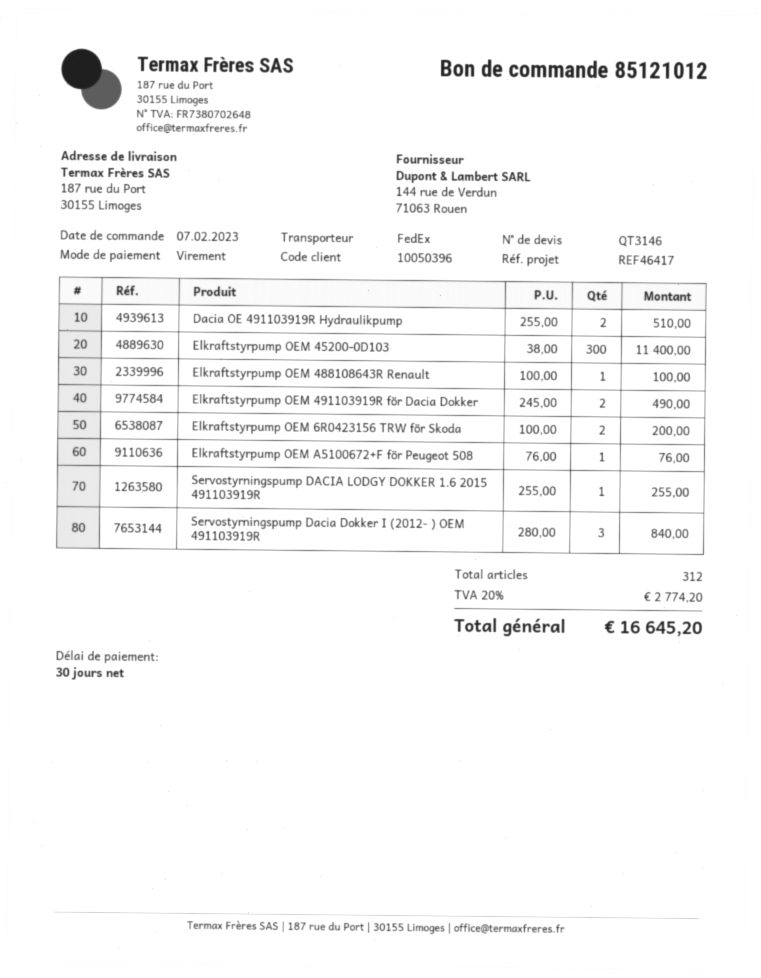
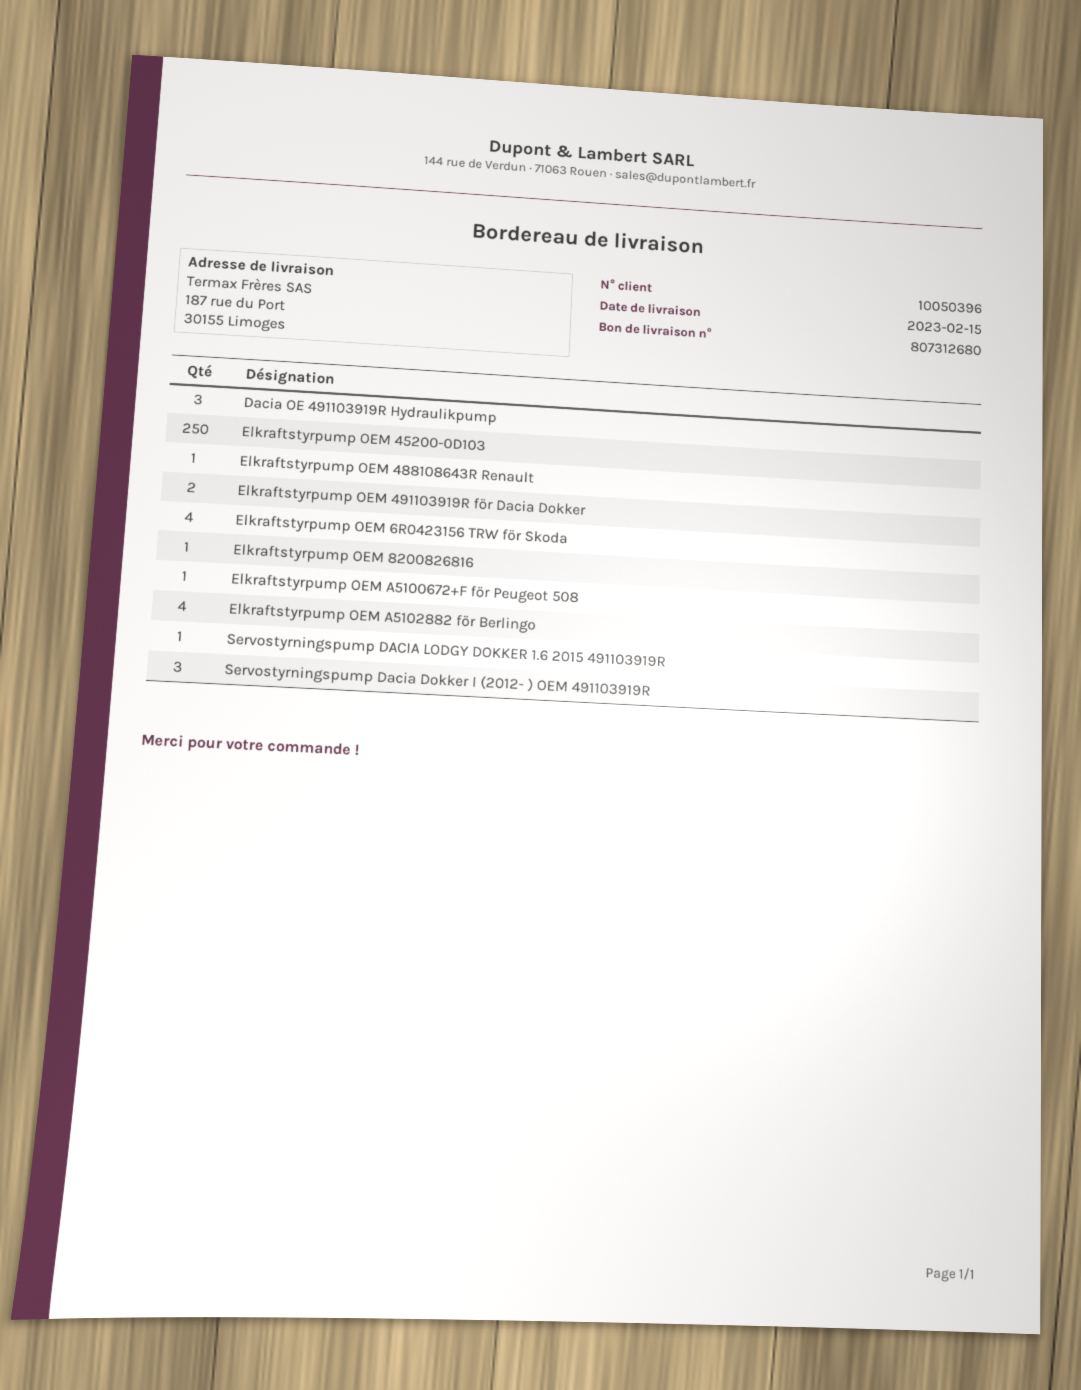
Dacia OE 491103919R Hydraulikpump: 2 -> 3
Elkraftstyrpump OEM 45200-0D103: 300 -> 250
Elkraftstyrpump OEM 6R0423156 TRW för Skoda: 2 -> 4
Elkraftstyrpump OEM 8200826816: none -> 1
Elkraftstyrpump OEM A5102882 för Berlingo: none -> 4

